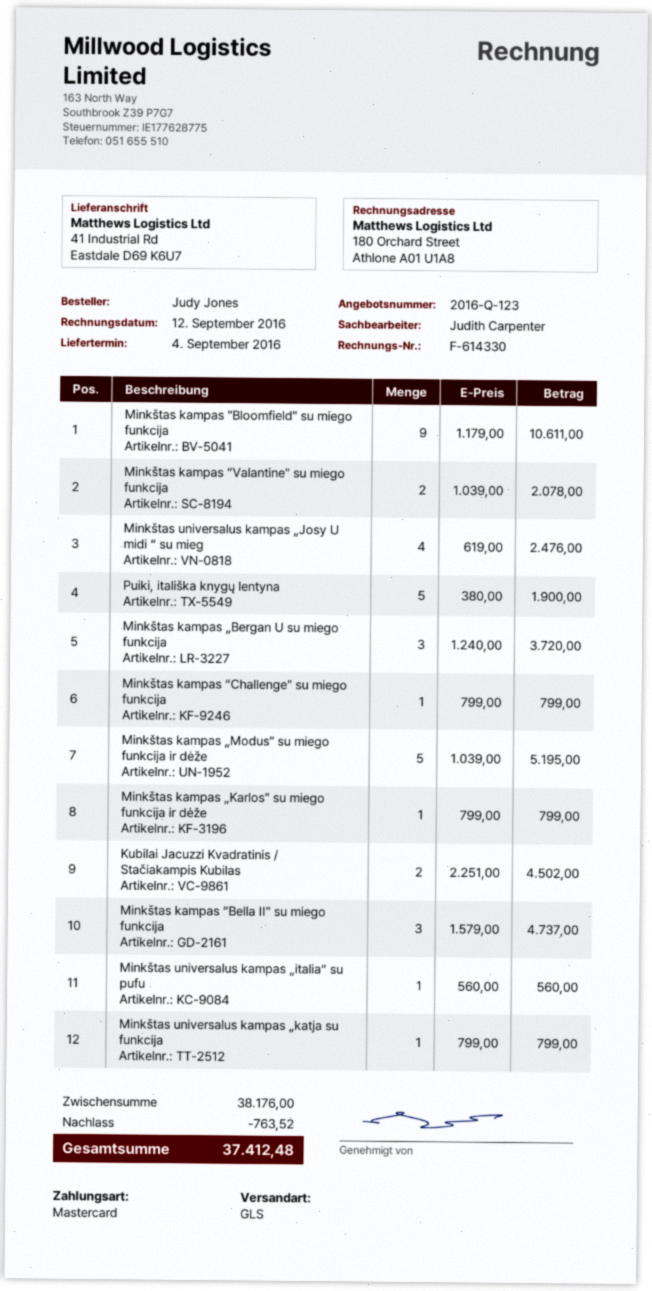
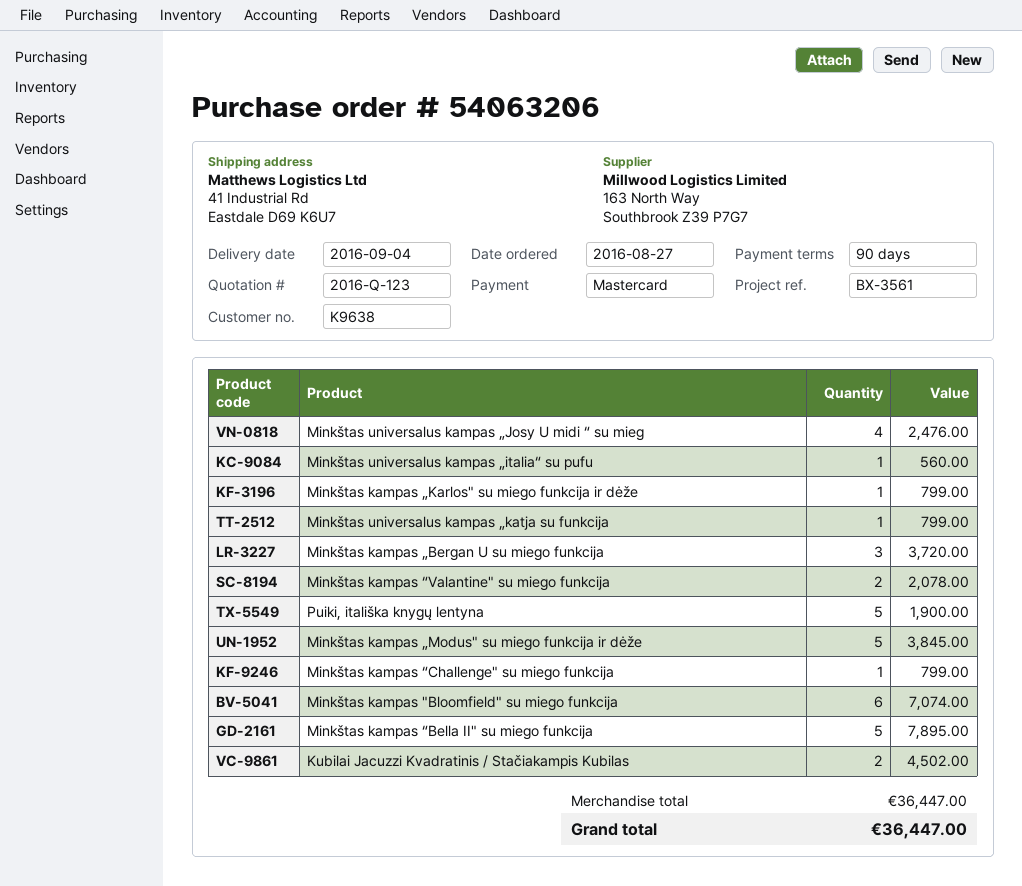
Minkštas kampas "Bloomfield" su miego funkcija: 9 for 10611.00 -> 6 for 7074.00
Minkštas kampas „Modus" su miego funkcija ir dėže: 5 for 5195.00 -> 5 for 3845.00
Minkštas kampas “Bella II" su miego funkcija: 3 for 4737.00 -> 5 for 7895.00
subtotal: 38176.00 -> 36447.00
discount: 763.52 -> none
total: 37412.48 -> 36447.00

